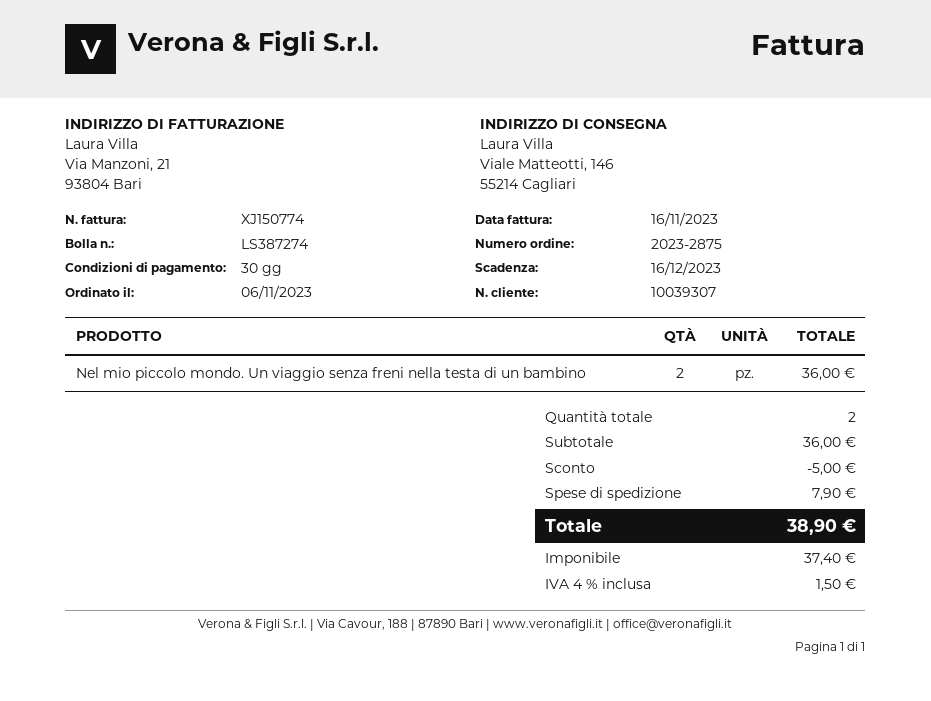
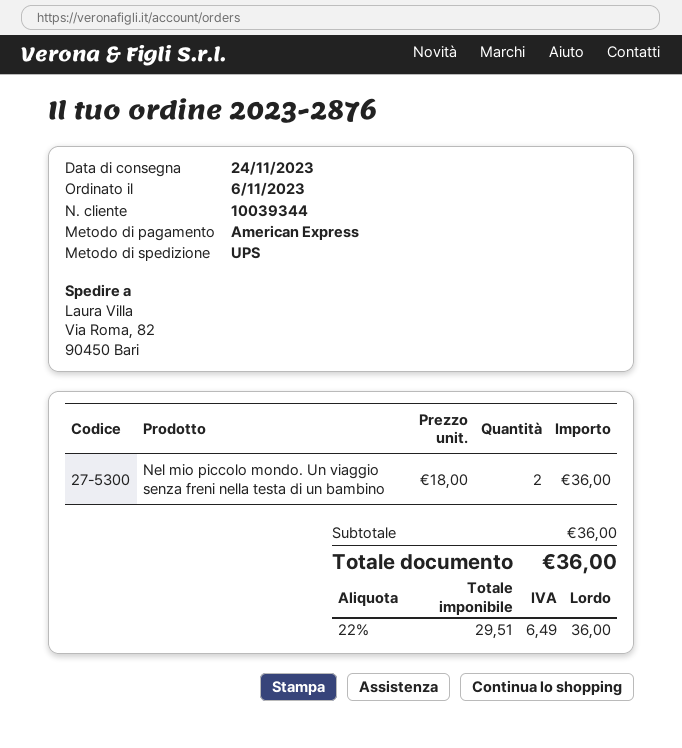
order number: 2023-2875 -> 2023-2876
customer number: 10039307 -> 10039344
ship to: Viale Matteotti, 146, 55214 Cagliari -> Via Roma, 82, 90450 Bari
discount: 5.00 -> none
shipping: 7.90 -> none
net: 37.40 -> 29.51
tax: 4% = 1.50 -> 22% = 6.49
total: 38.90 -> 36.00

